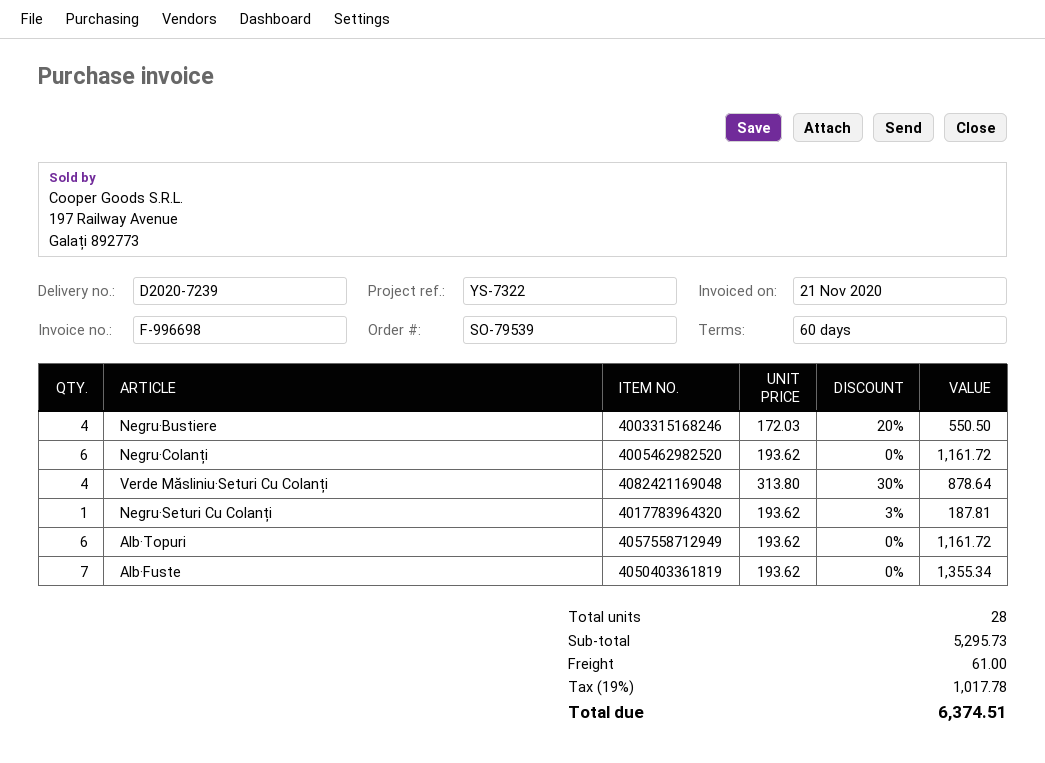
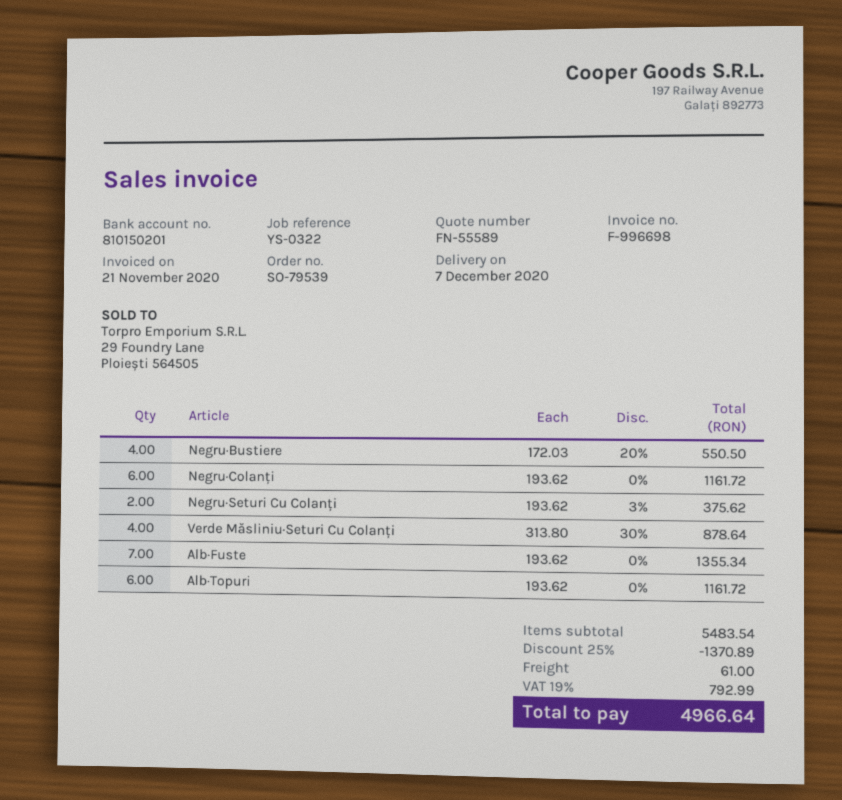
reference: YS-7322 -> YS-0322
Negru·Seturi Cu Colanți: 1 x 193.62 - 3% = 187.81 -> 2 x 193.62 - 3% = 375.62
subtotal: 5295.73 -> 5483.54
discount: none -> 25% = 1370.89
tax: 19% = 1017.78 -> 19% = 792.99
total: 6374.51 -> 4966.64

